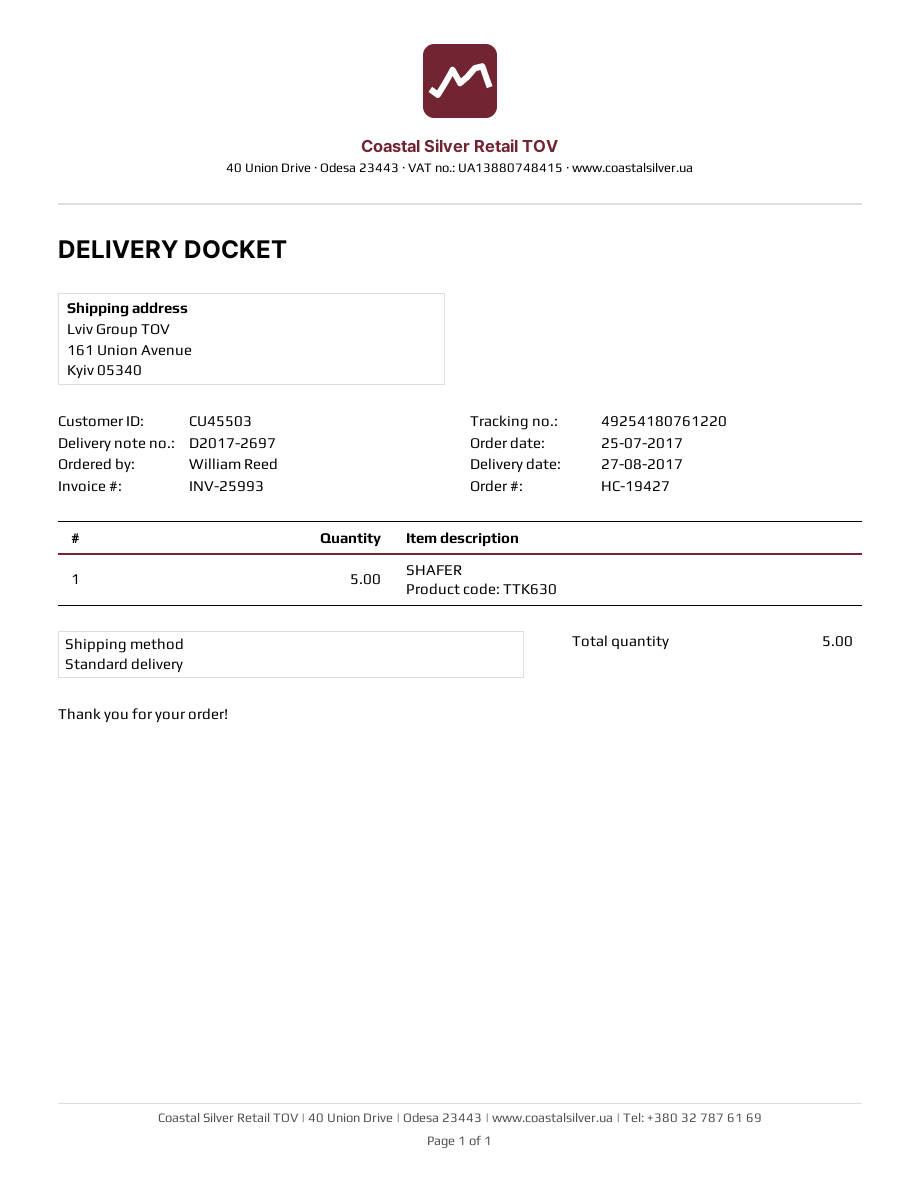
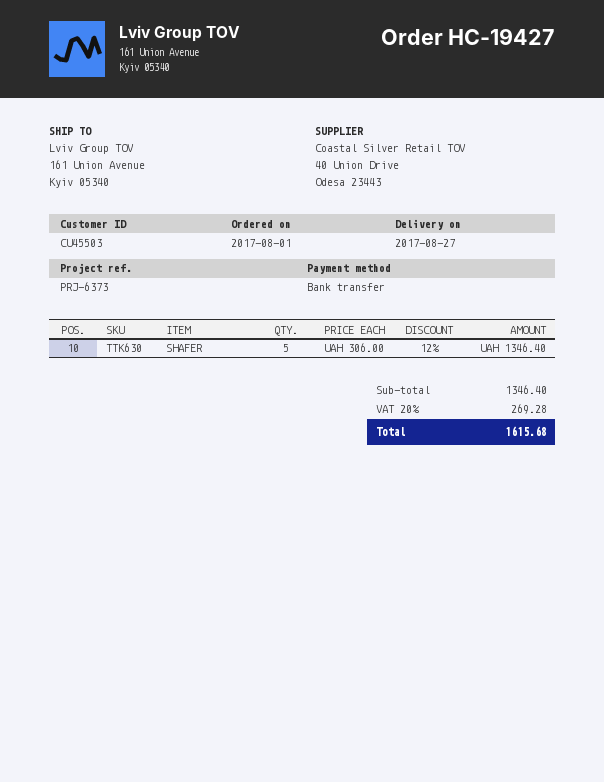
order date: 2017-07-25 -> 2017-08-01

